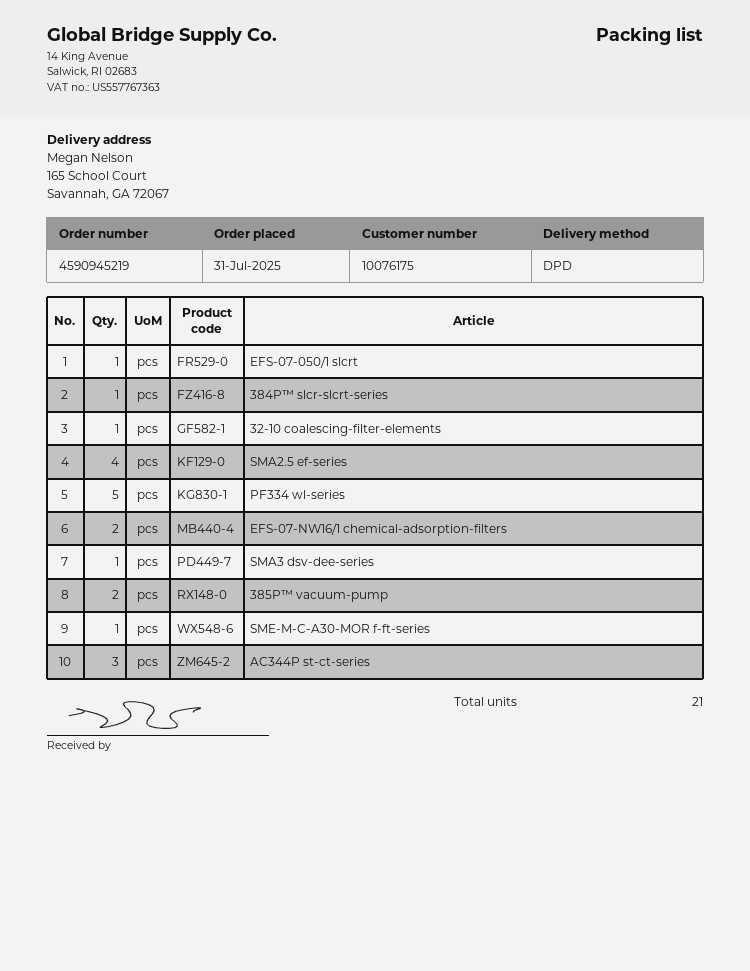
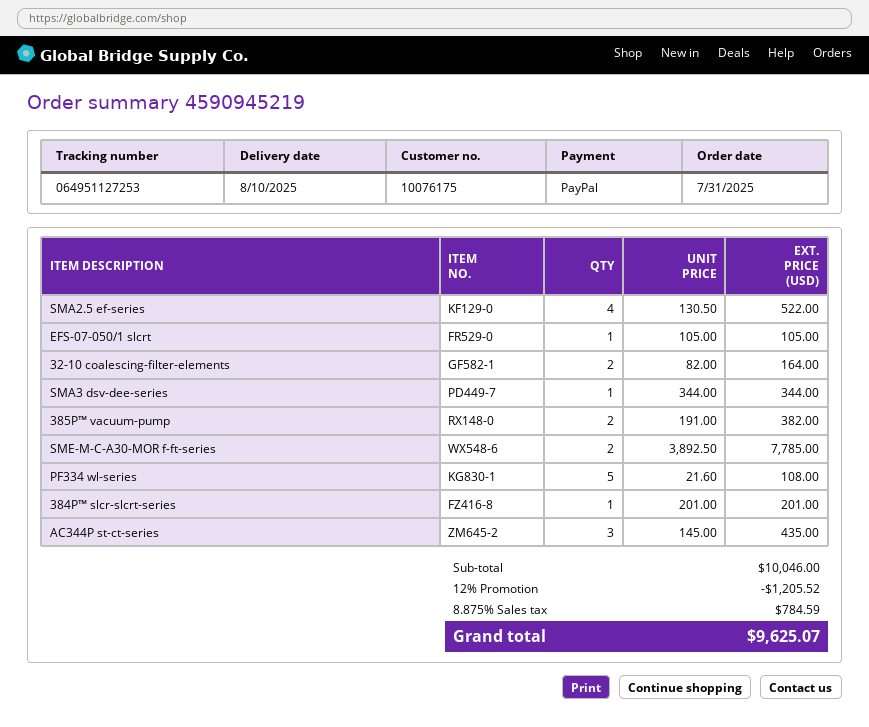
32-10 coalescing-filter-elements: 1 -> 2
EFS-07-NW16/1 chemical-adsorption-filters: 2 -> none
SME-M-C-A30-MOR f-ft-series: 1 -> 2

